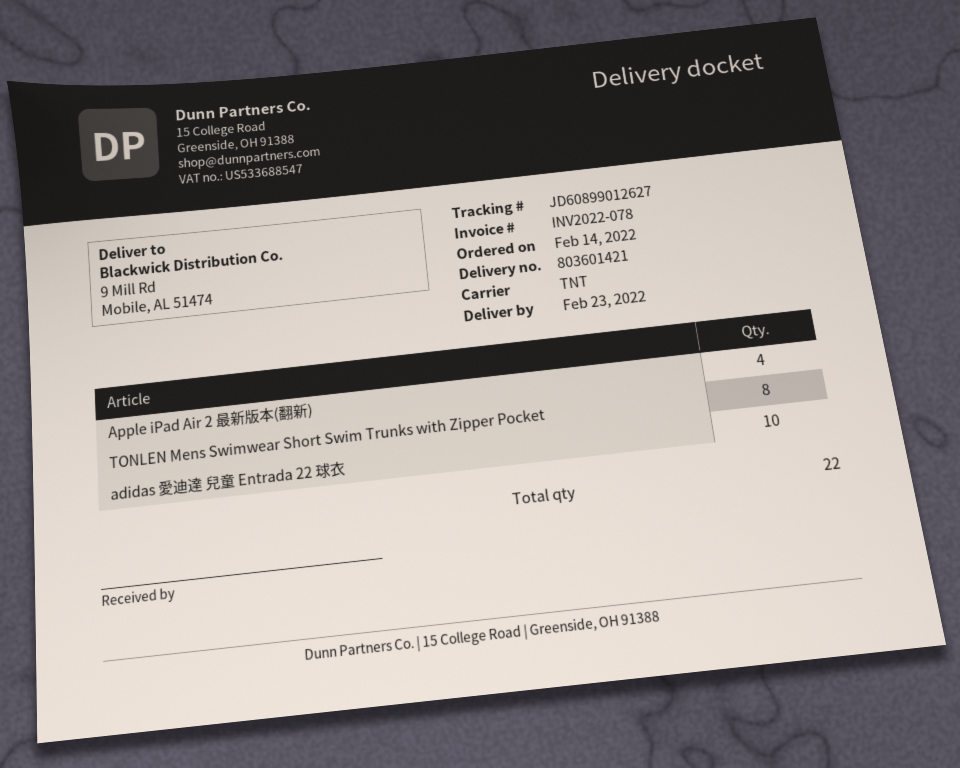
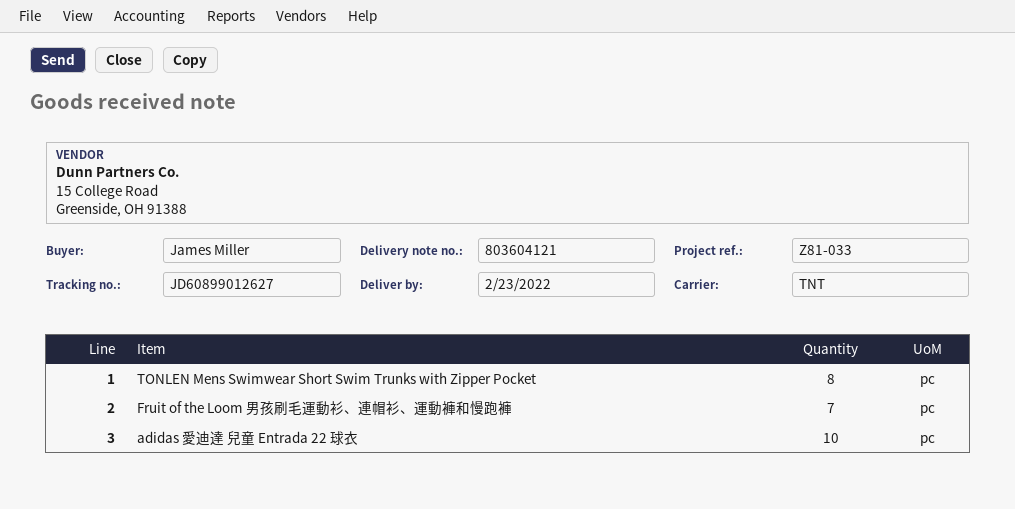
delivery note number: 803601421 -> 803604121
Apple iPad Air 2 最新版本(翻新): 4 -> none
Fruit of the Loom 男孩刷毛運動衫、連帽衫、運動褲和慢跑褲: none -> 7

